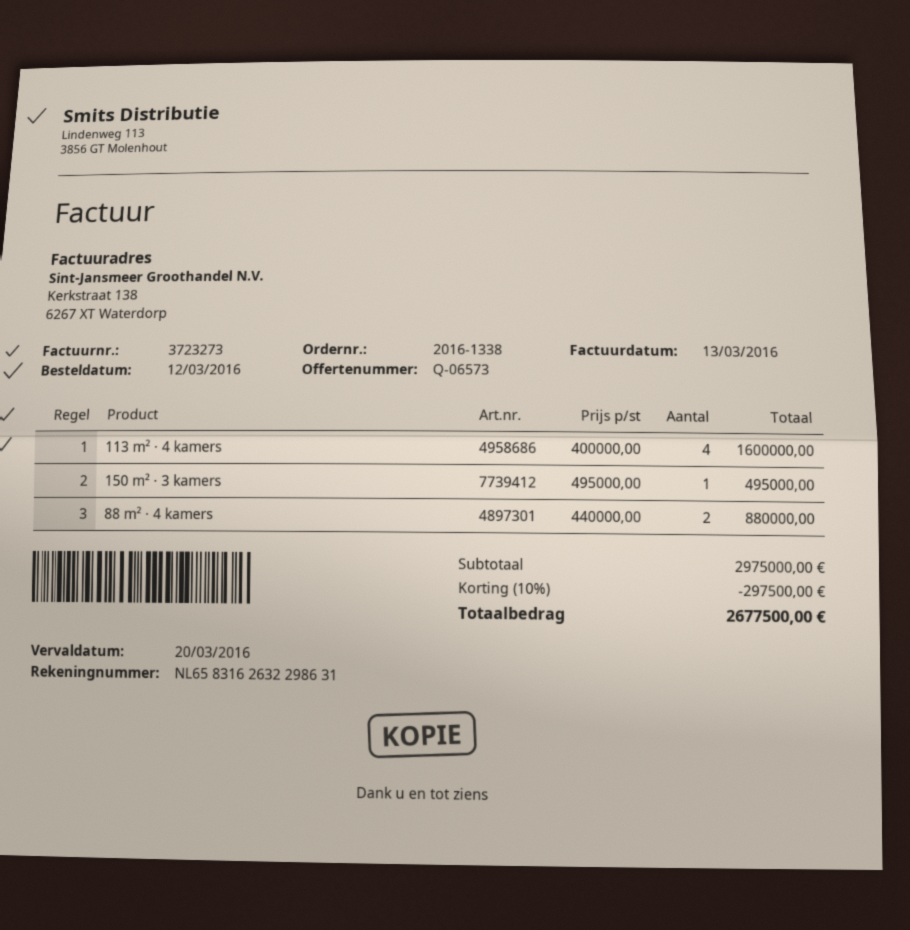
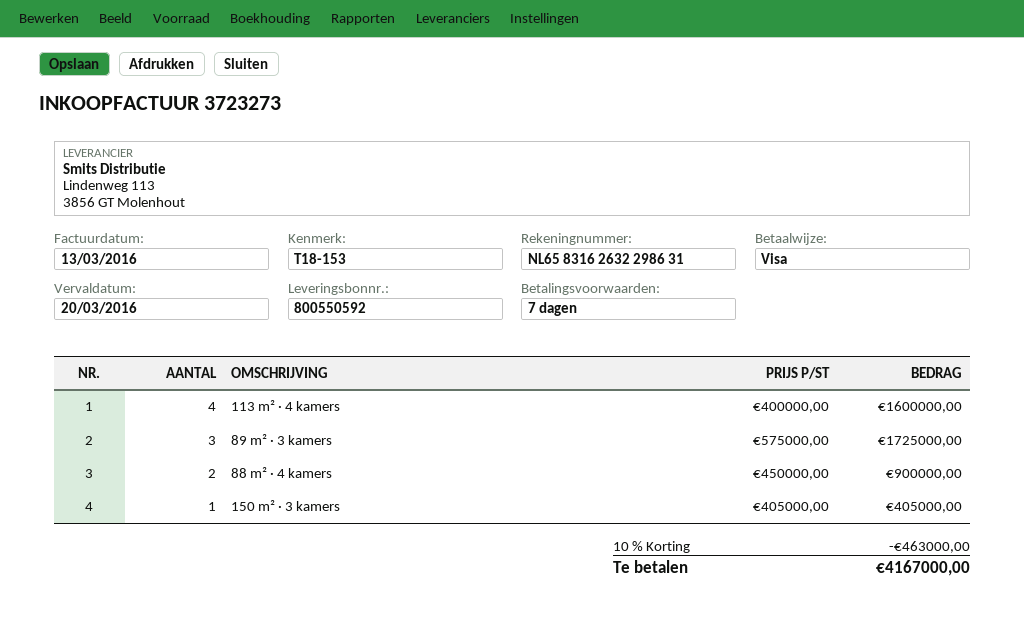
150 m² · 3 kamers: 1 x 495000.00 = 495000.00 -> 1 x 405000.00 = 405000.00
88 m² · 4 kamers: 2 x 440000.00 = 880000.00 -> 2 x 450000.00 = 900000.00
89 m² · 3 kamers: none -> 3 x 575000.00 = 1725000.00
discount: 10% = 297500.00 -> 10% = 463000.00
total: 2677500.00 -> 4167000.00

